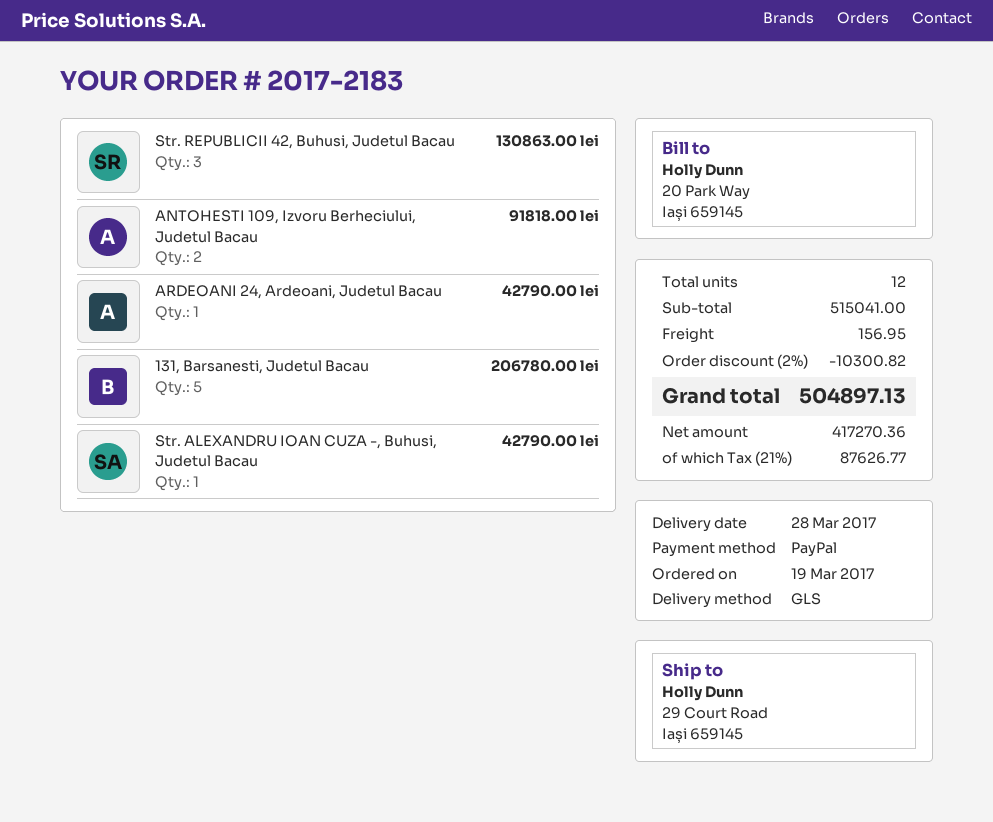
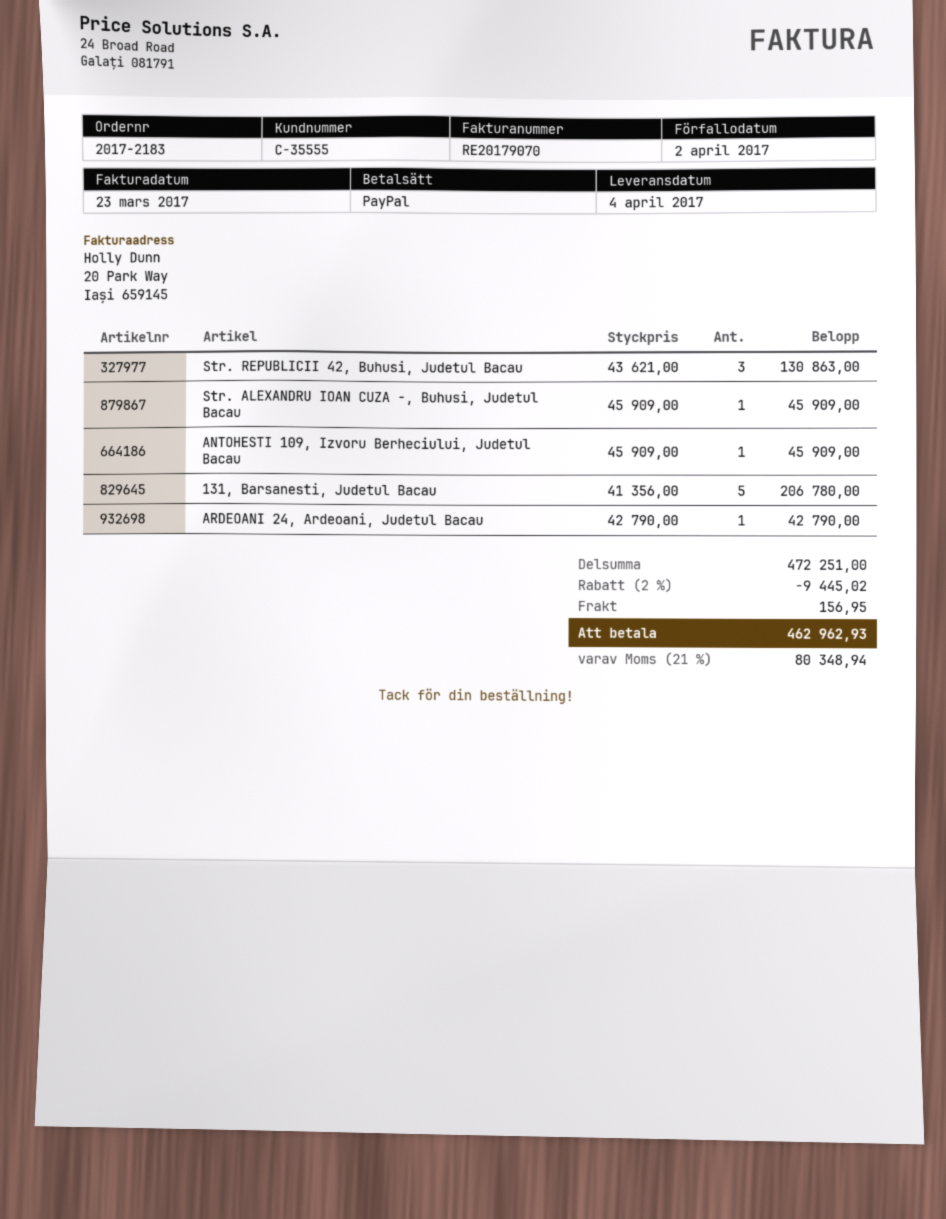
delivery date: 2017-03-28 -> 2017-04-04
ANTOHESTI 109, Izvoru Berheciului, Judetul Bacau: 2 for 91818.00 -> 1 for 45909.00
Str. ALEXANDRU IOAN CUZA -, Buhusi, Judetul Bacau: 1 for 42790.00 -> 1 for 45909.00
subtotal: 515041.00 -> 472251.00
discount: 2% = 10300.82 -> 2% = 9445.02
tax: 21% = 87626.77 -> 21% = 80348.94
total: 504897.13 -> 462962.93

